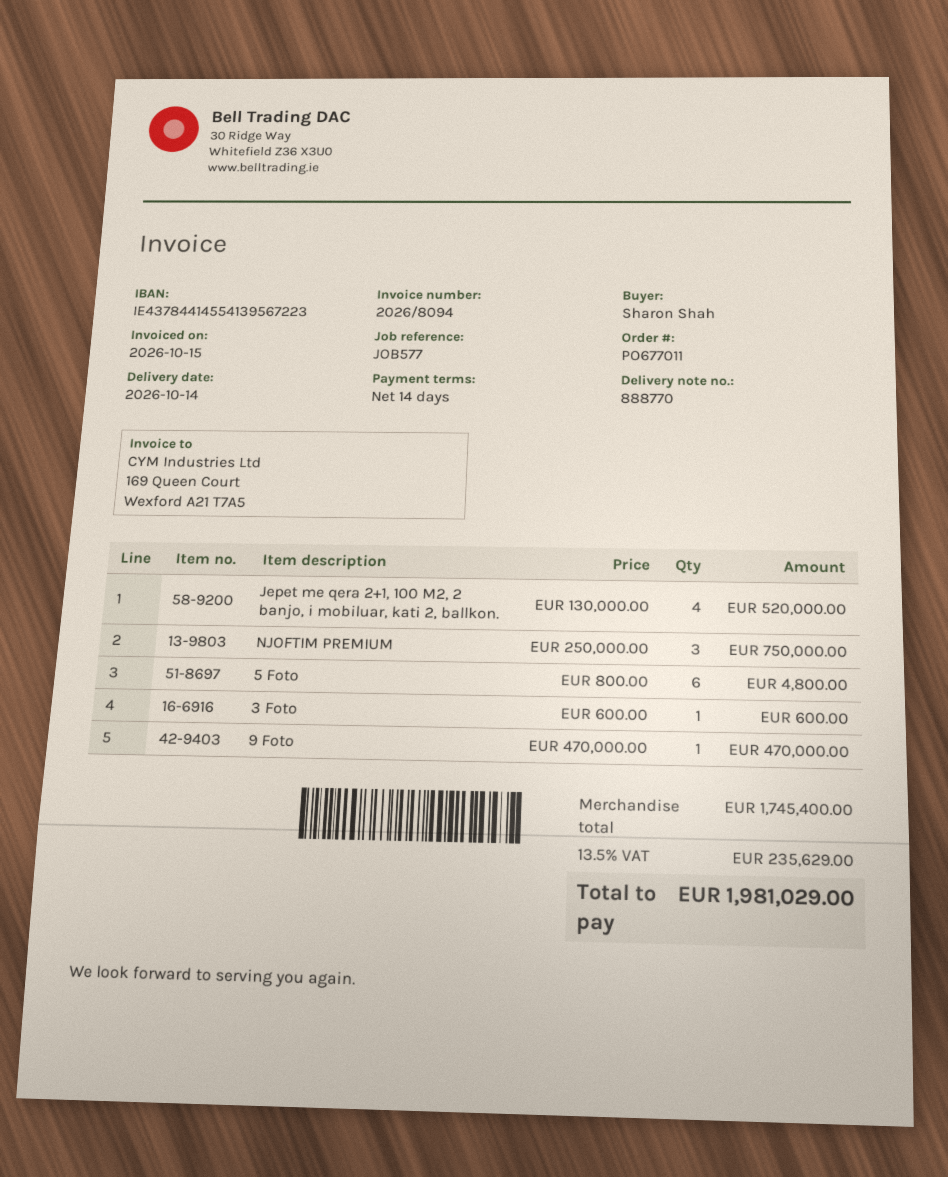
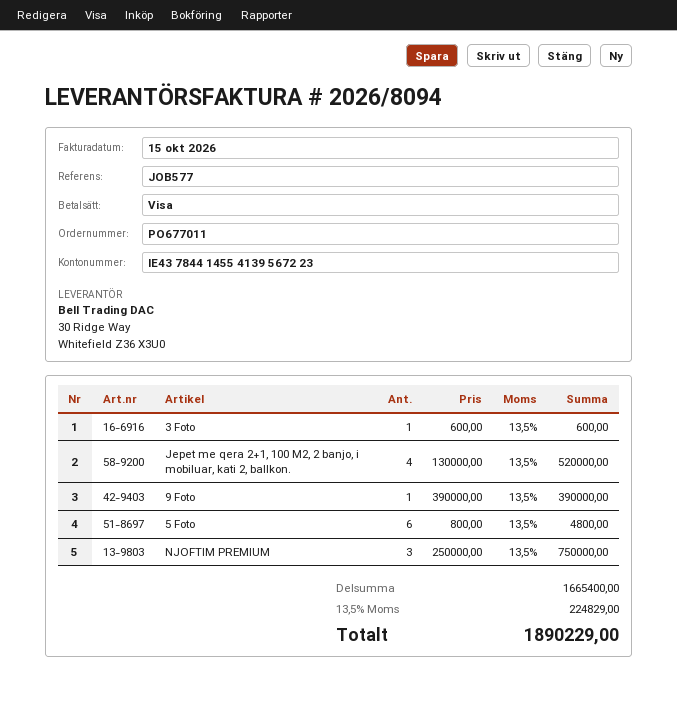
9 Foto: 1 x 470000.00 = 470000.00 -> 1 x 390000.00 = 390000.00
subtotal: 1745400.00 -> 1665400.00
tax: 13.5% = 235629.00 -> 13.5% = 224829.00
total: 1981029.00 -> 1890229.00

